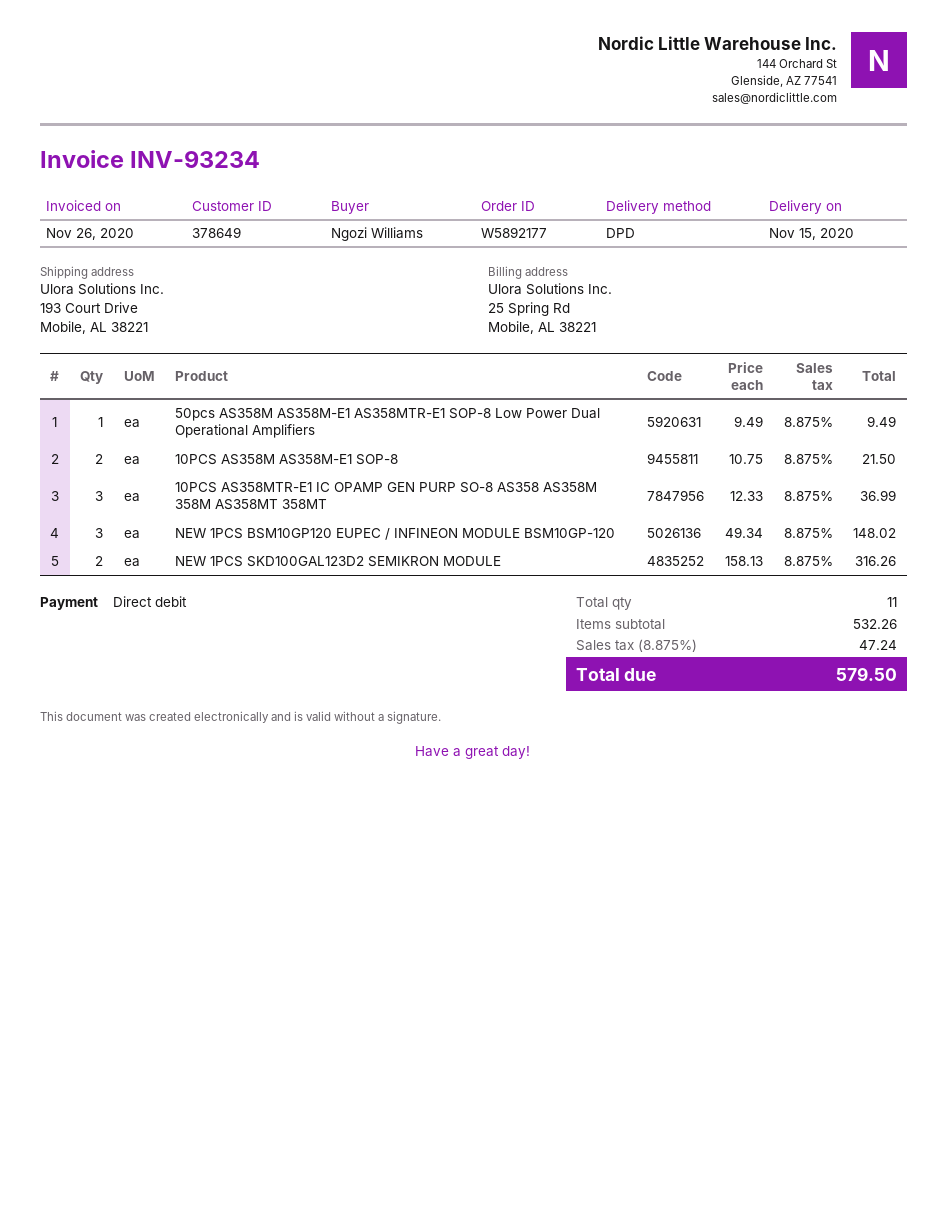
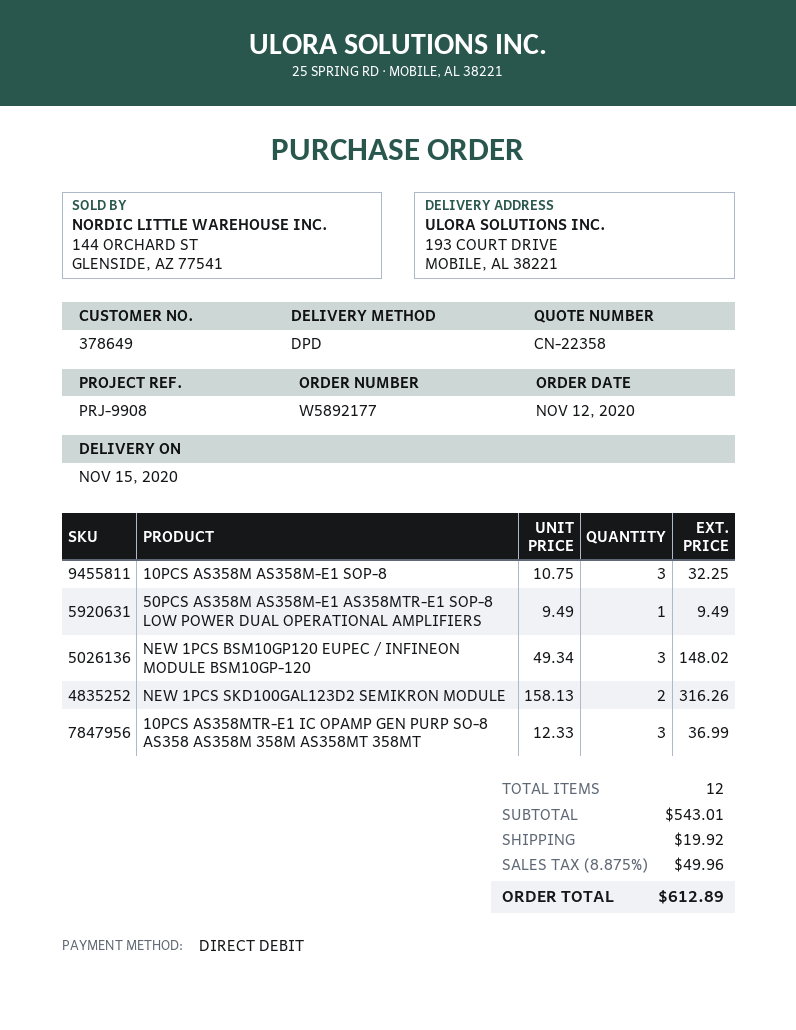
10PCS AS358M AS358M-E1 SOP-8: 2 x 10.75 = 21.50 -> 3 x 10.75 = 32.25
total quantity: 11 -> 12
subtotal: 532.26 -> 543.01
shipping: none -> 19.92
tax: 8.875% = 47.24 -> 8.875% = 49.96
total: 579.50 -> 612.89

